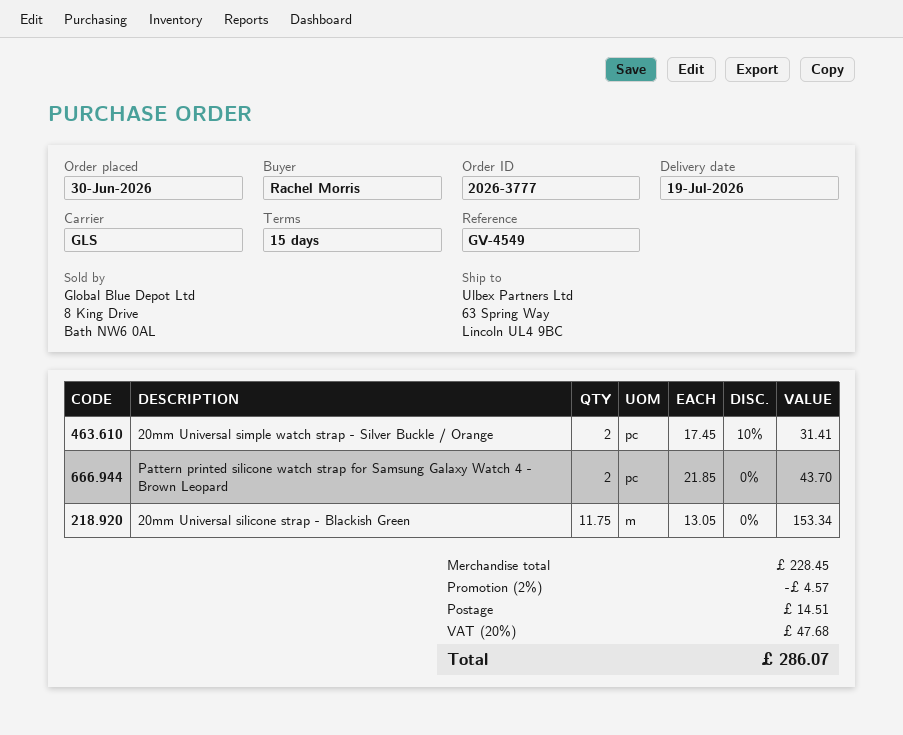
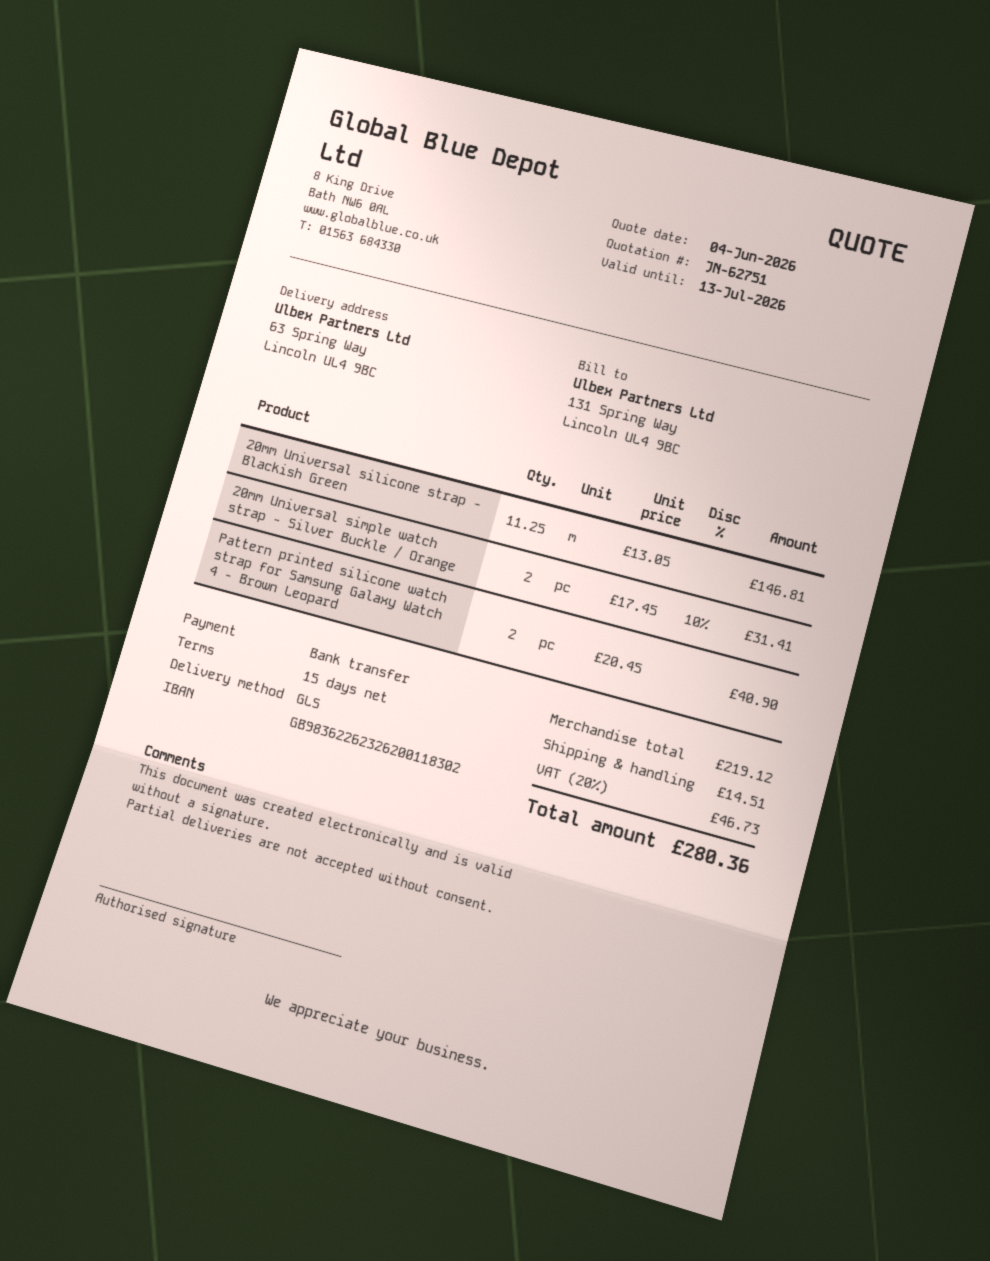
Pattern printed silicone watch strap for Samsung Galaxy Watch 4 - Brown Leopard: 2 x 21.85 = 43.70 -> 2 x 20.45 = 40.90
20mm Universal silicone strap - Blackish Green: 11.75 x 13.05 = 153.34 -> 11.25 x 13.05 = 146.81
subtotal: 228.45 -> 219.12
discount: 2% = 4.57 -> none
tax: 20% = 47.68 -> 20% = 46.73
total: 286.07 -> 280.36

